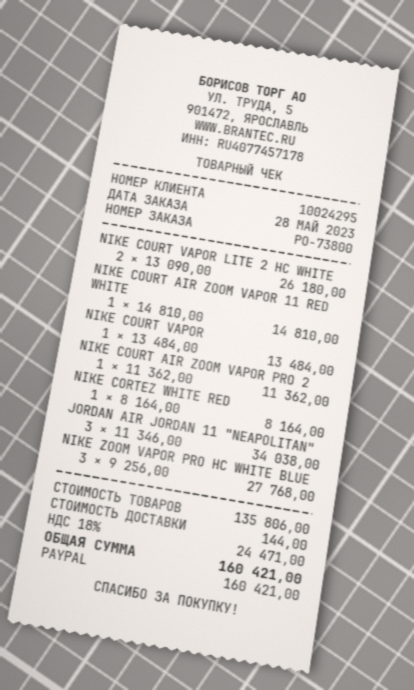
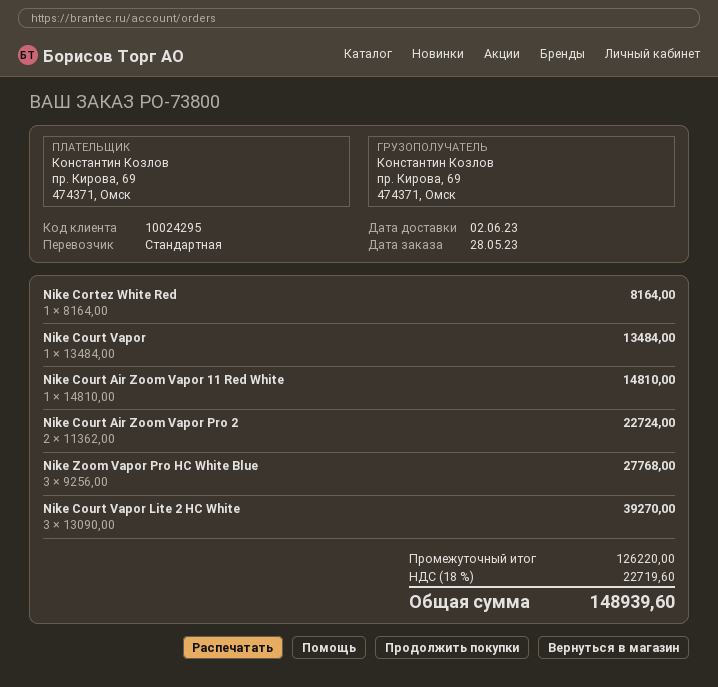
NIKE COURT VAPOR LITE 2 HC WHITE: 2 x 13090.00 = 26180.00 -> 3 x 13090.00 = 39270.00
NIKE COURT AIR ZOOM VAPOR PRO 2: 1 x 11362.00 = 11362.00 -> 2 x 11362.00 = 22724.00
JORDAN AIR JORDAN 11 "NEAPOLITAN": 3 x 11346.00 = 34038.00 -> none
subtotal: 135806.00 -> 126220.00
shipping: 144.00 -> none
tax: 18% = 24471.00 -> 18% = 22719.60
total: 160421.00 -> 148939.60

